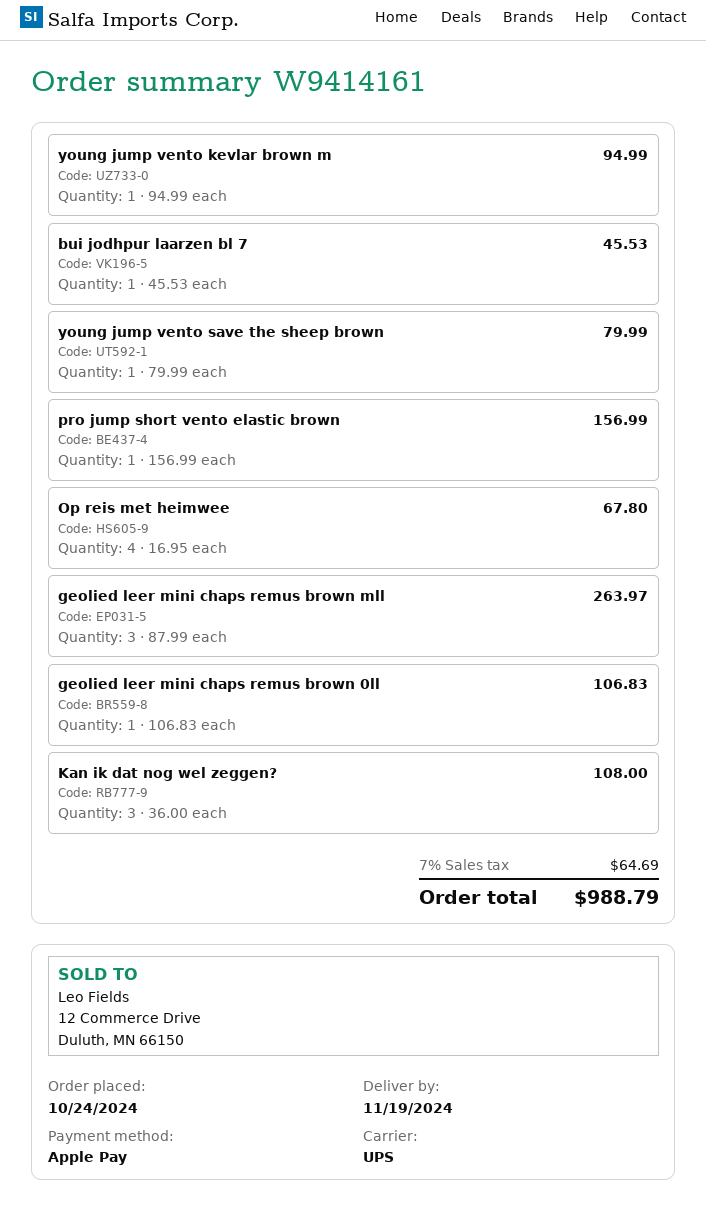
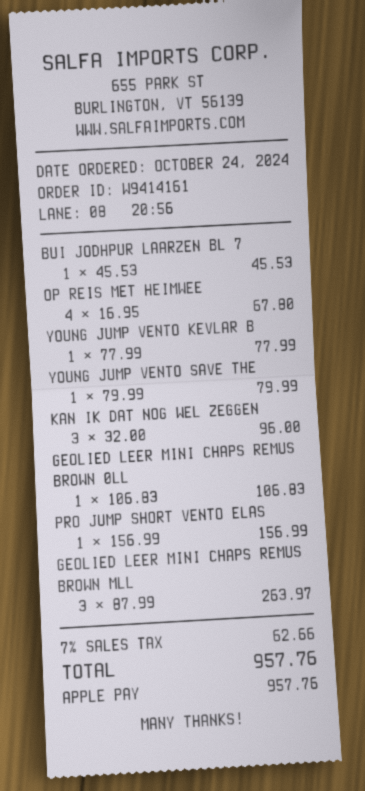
young jump vento kevlar brown m: 1 x 94.99 = 94.99 -> 1 x 77.99 = 77.99
Kan ik dat nog wel zeggen?: 3 x 36.00 = 108.00 -> 3 x 32.00 = 96.00
tax: 7% = 64.69 -> 7% = 62.66
total: 988.79 -> 957.76

